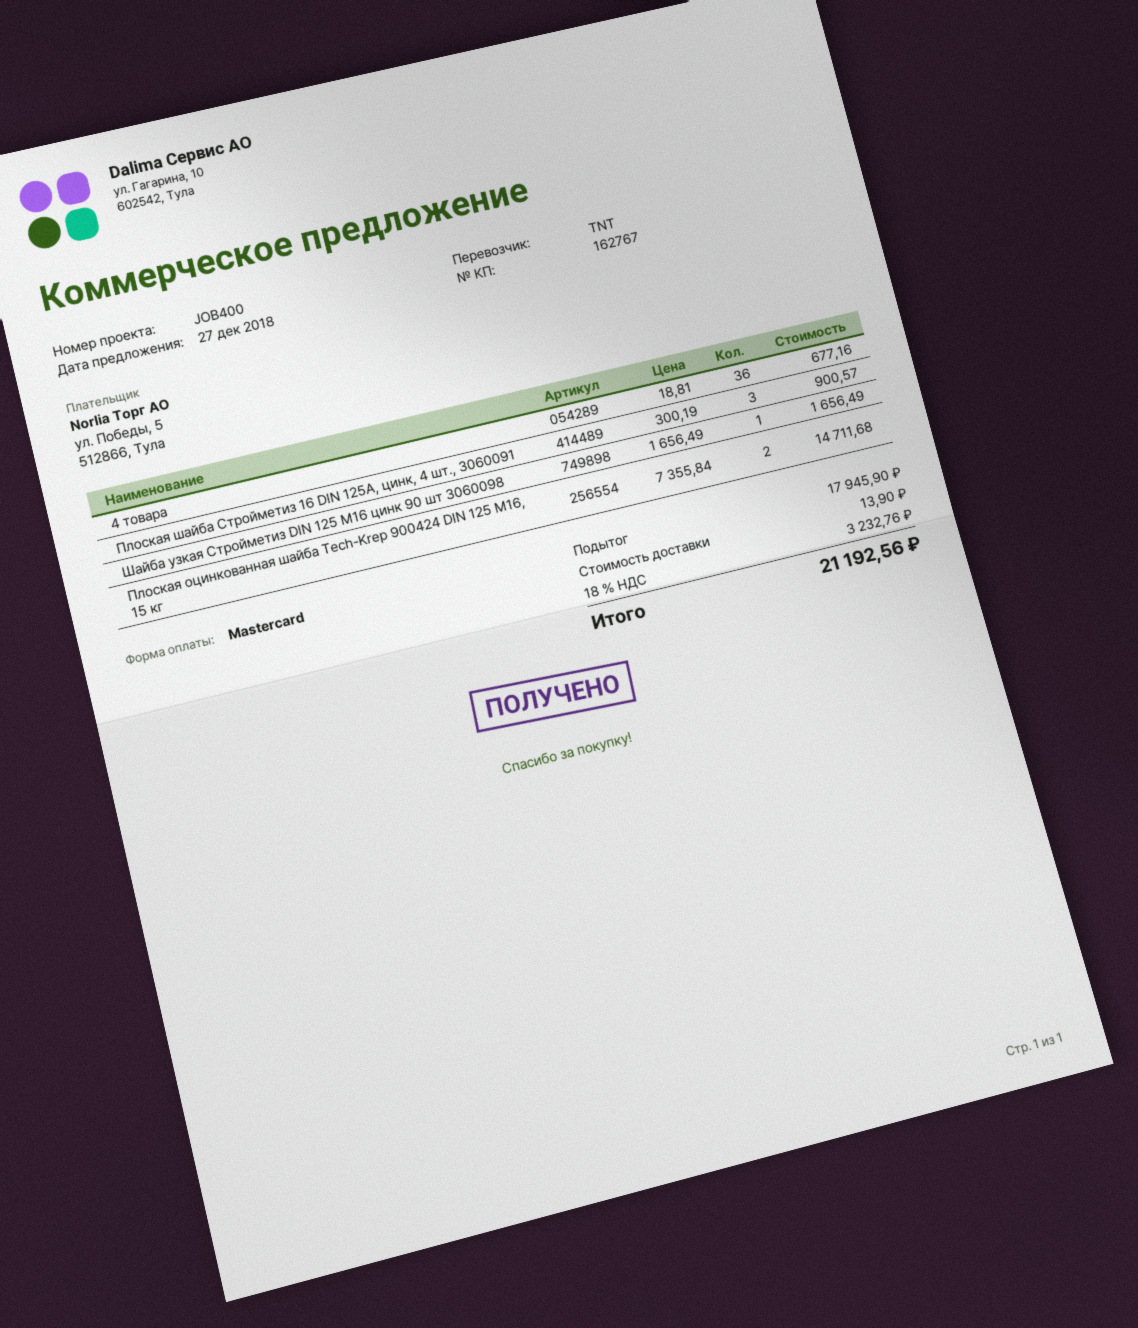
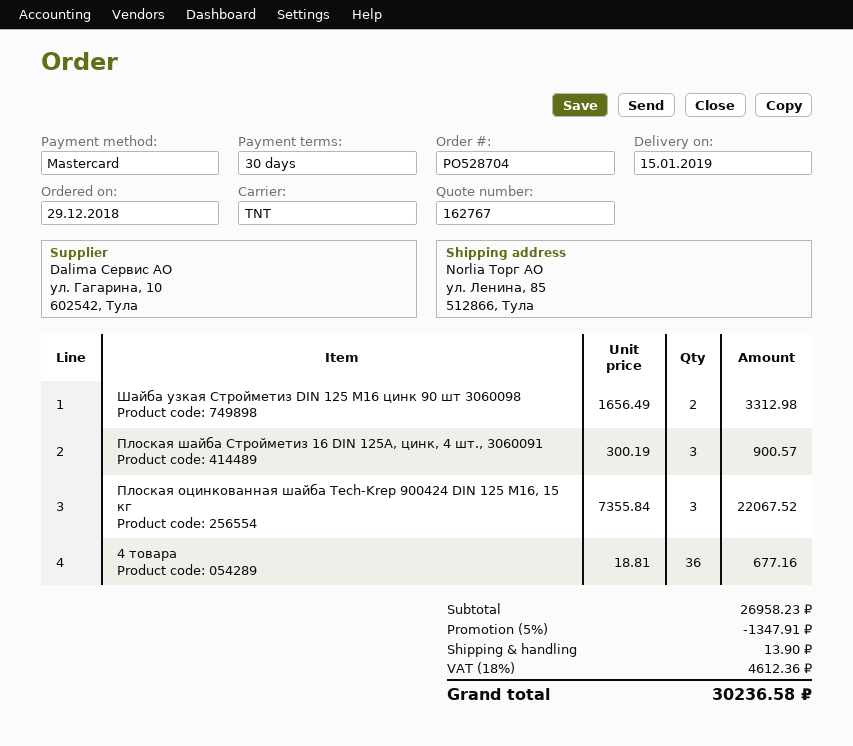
Шайба узкая Стройметиз DIN 125 М16 цинк 90 шт 3060098: 1 x 1656.49 = 1656.49 -> 2 x 1656.49 = 3312.98
Плоская оцинкованная шайба Tech-Krep 900424 DIN 125 М16, 15 кг: 2 x 7355.84 = 14711.68 -> 3 x 7355.84 = 22067.52
subtotal: 17945.90 -> 26958.23
discount: none -> 5% = 1347.91
tax: 18% = 3232.76 -> 18% = 4612.36
total: 21192.56 -> 30236.58

